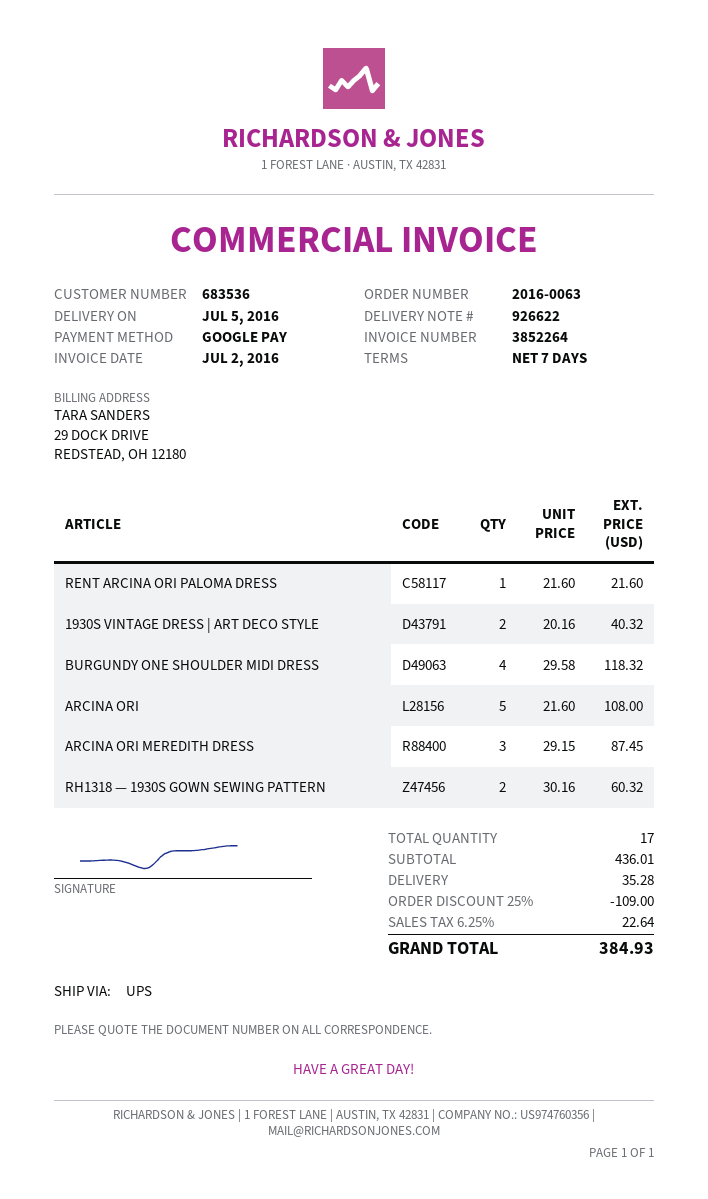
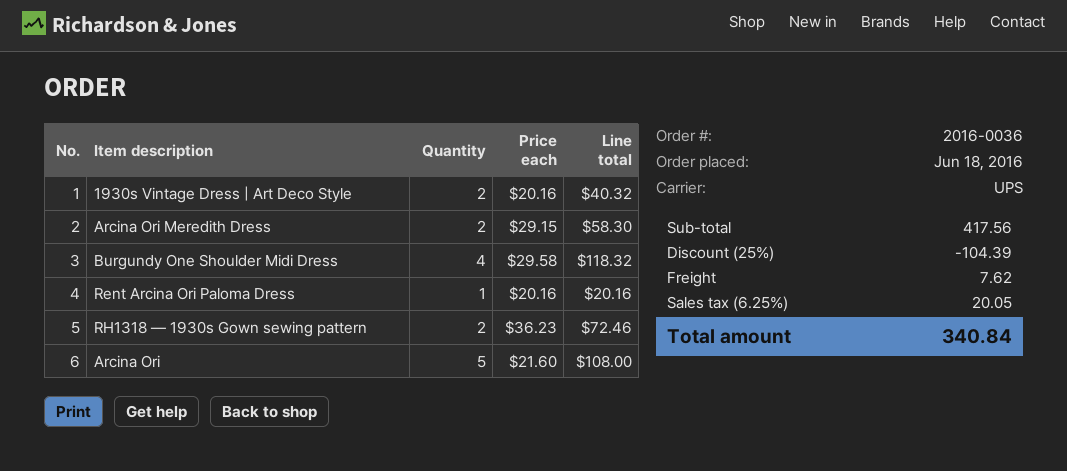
order number: 2016-0063 -> 2016-0036
RENT ARCINA ORI PALOMA DRESS: 1 x 21.60 = 21.60 -> 1 x 20.16 = 20.16
ARCINA ORI MEREDITH DRESS: 3 x 29.15 = 87.45 -> 2 x 29.15 = 58.30
RH1318 — 1930S GOWN SEWING PATTERN: 2 x 30.16 = 60.32 -> 2 x 36.23 = 72.46
subtotal: 436.01 -> 417.56
discount: 25% = 109.00 -> 25% = 104.39
shipping: 35.28 -> 7.62
tax: 6.25% = 22.64 -> 6.25% = 20.05
total: 384.93 -> 340.84

